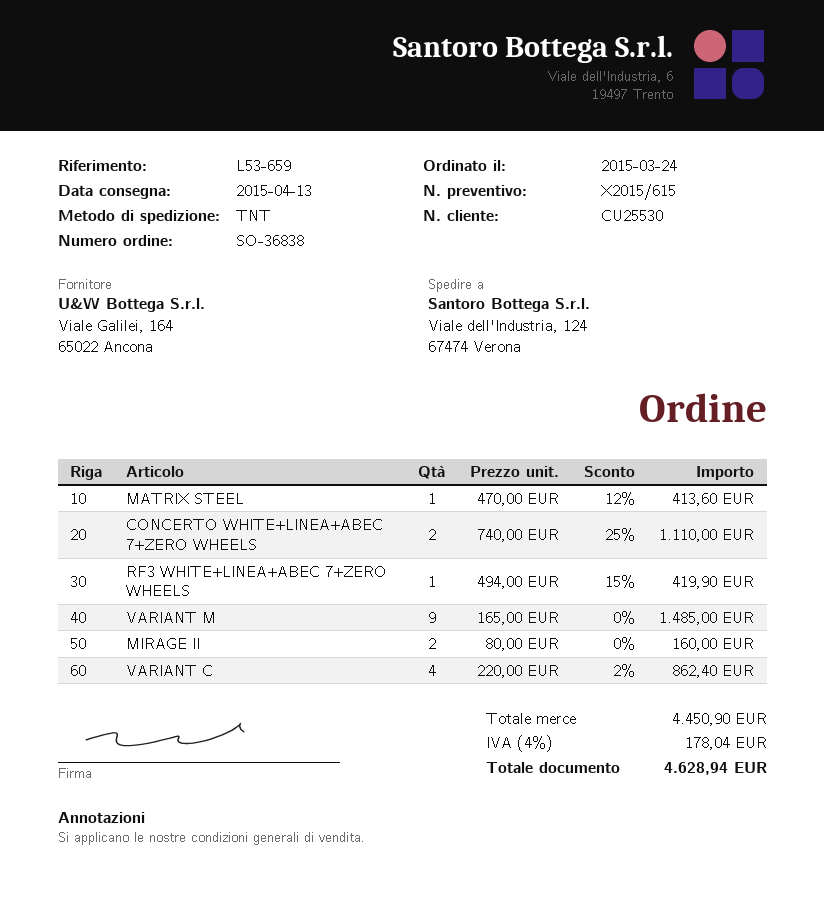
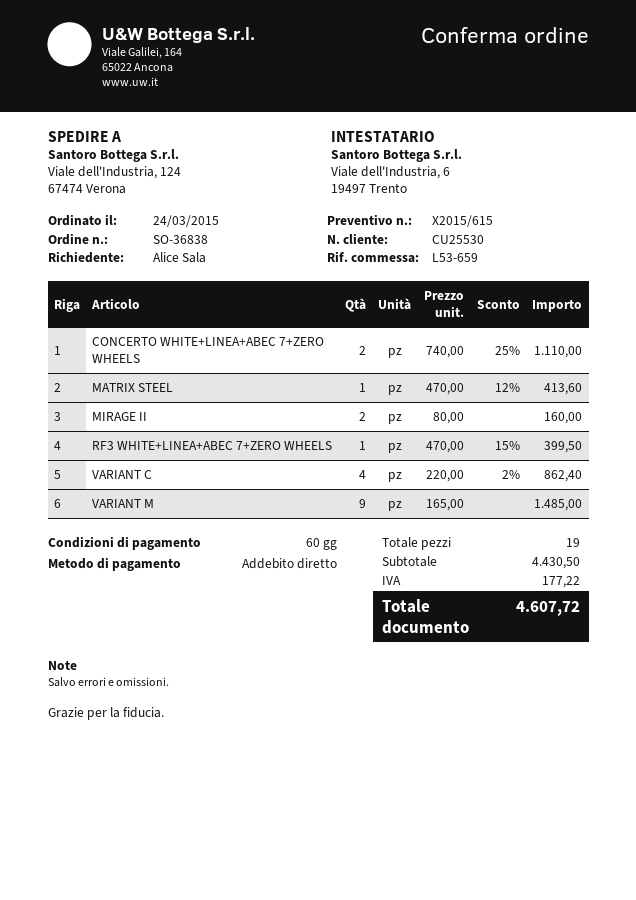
RF3 WHITE+LINEA+ABEC 7+ZERO WHEELS: 1 x 494.00 - 15% = 419.90 -> 1 x 470.00 - 15% = 399.50
subtotal: 4450.90 -> 4430.50
tax: 178.04 -> 177.22
total: 4628.94 -> 4607.72

